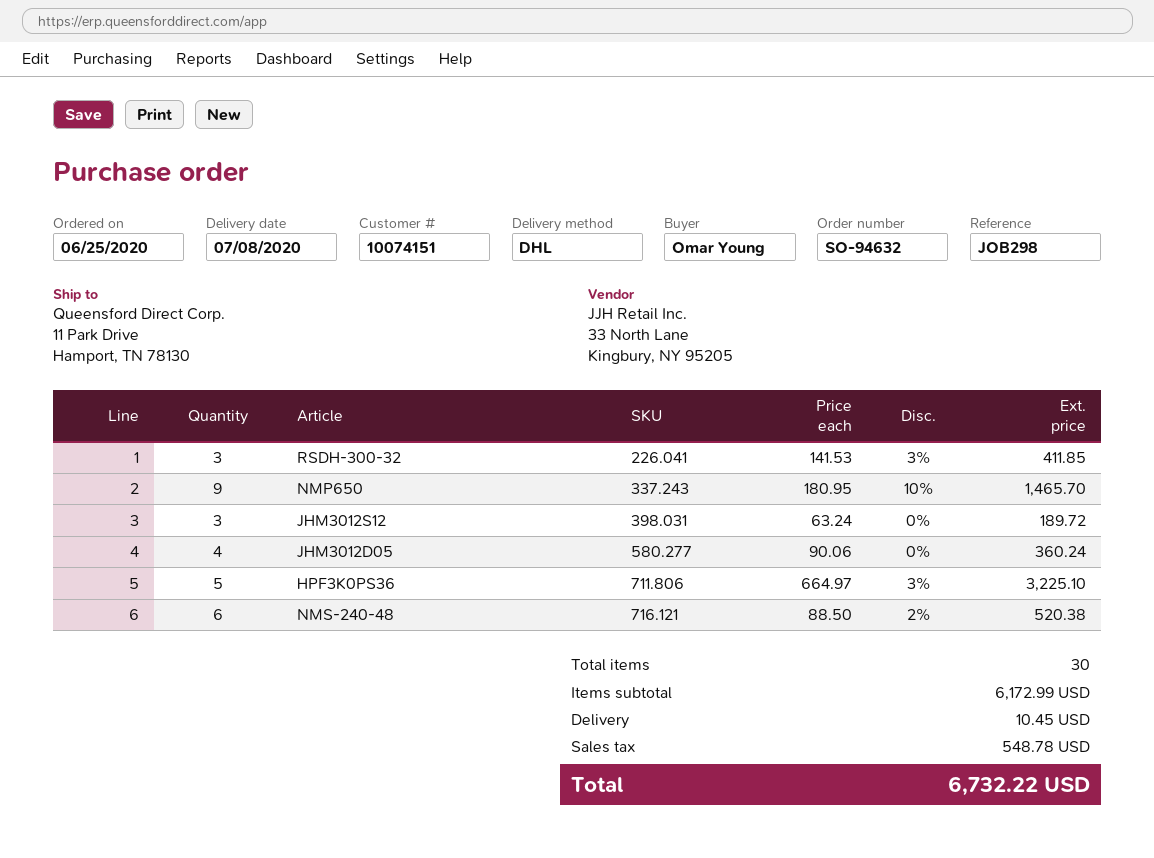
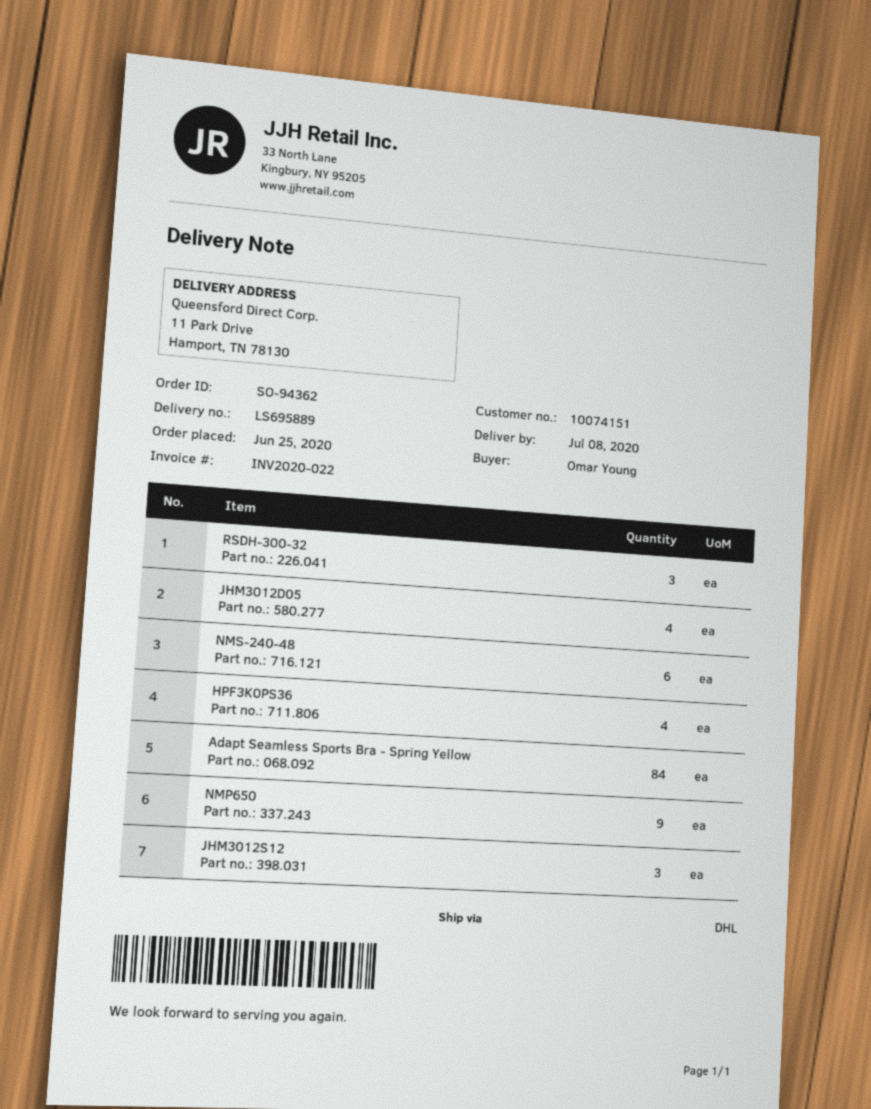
order number: SO-94632 -> SO-94362
HPF3K0PS36: 5 -> 4
Adapt Seamless Sports Bra - Spring Yellow: none -> 84

